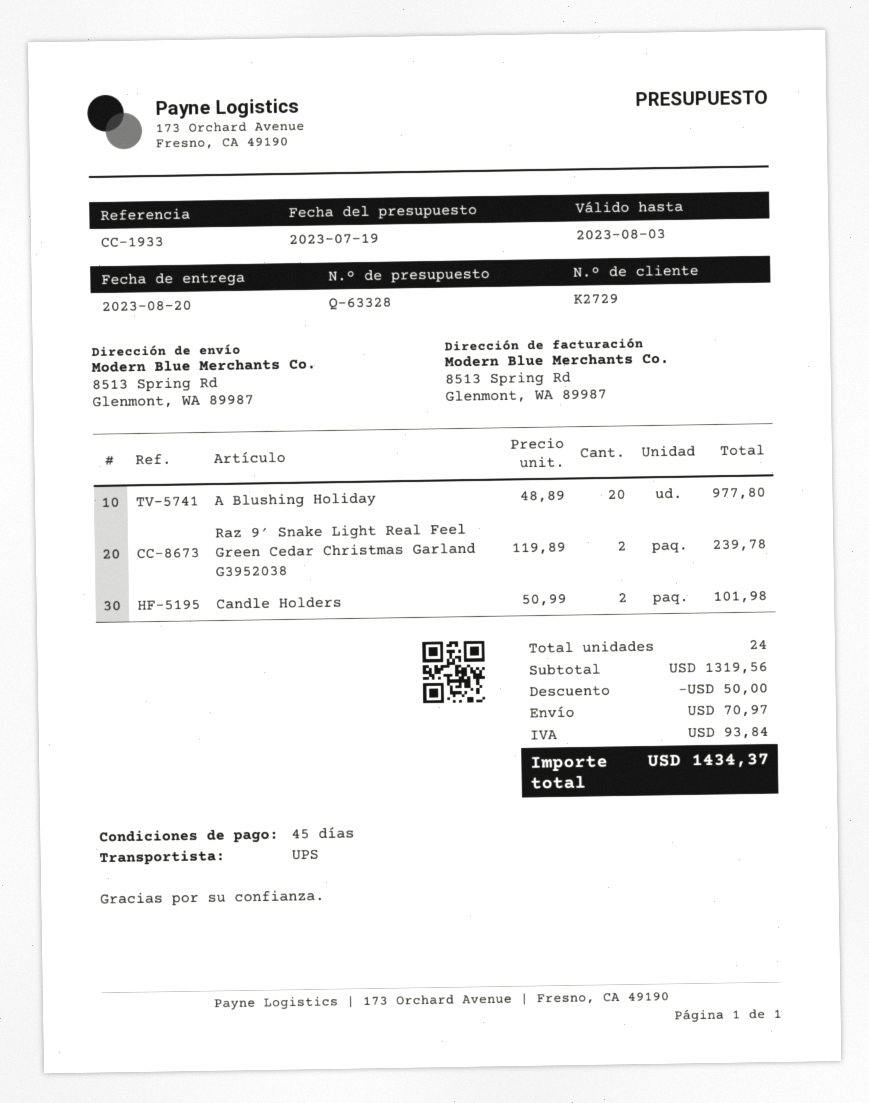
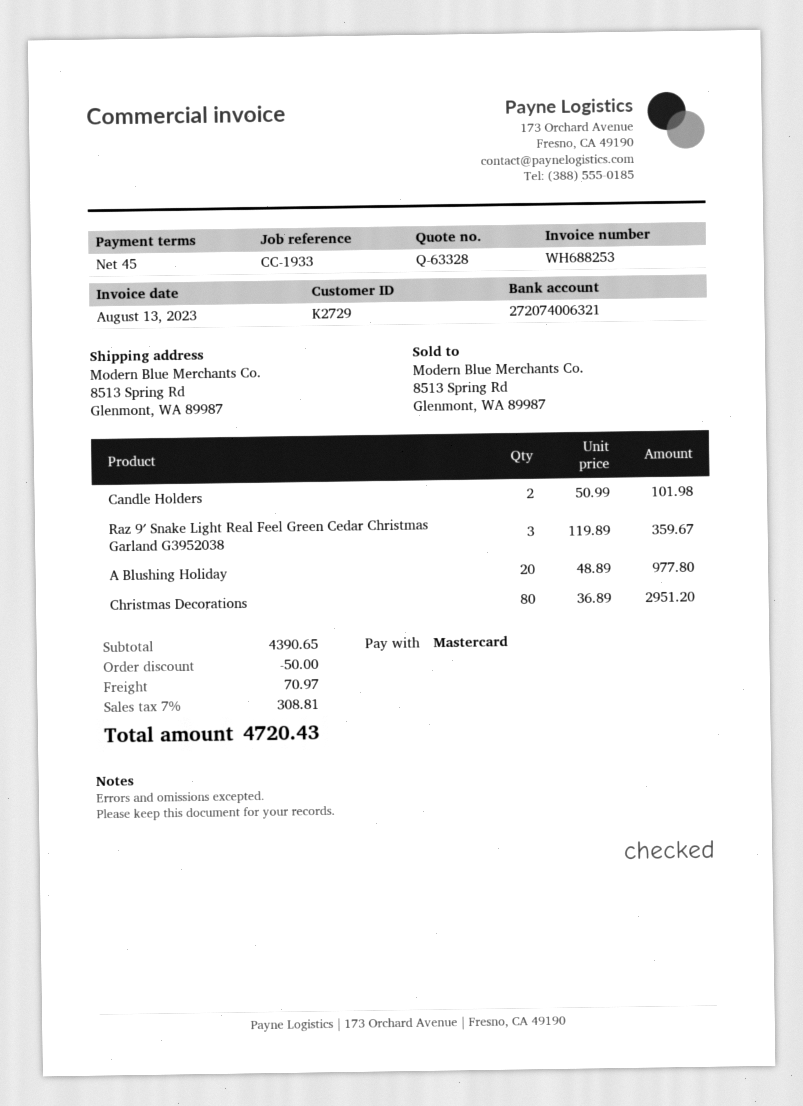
Raz 9′ Snake Light Real Feel Green Cedar Christmas Garland G3952038: 2 x 119.89 = 239.78 -> 3 x 119.89 = 359.67
Christmas Decorations: none -> 80 x 36.89 = 2951.20
subtotal: 1319.56 -> 4390.65
tax: 93.84 -> 308.81
total: 1434.37 -> 4720.43

